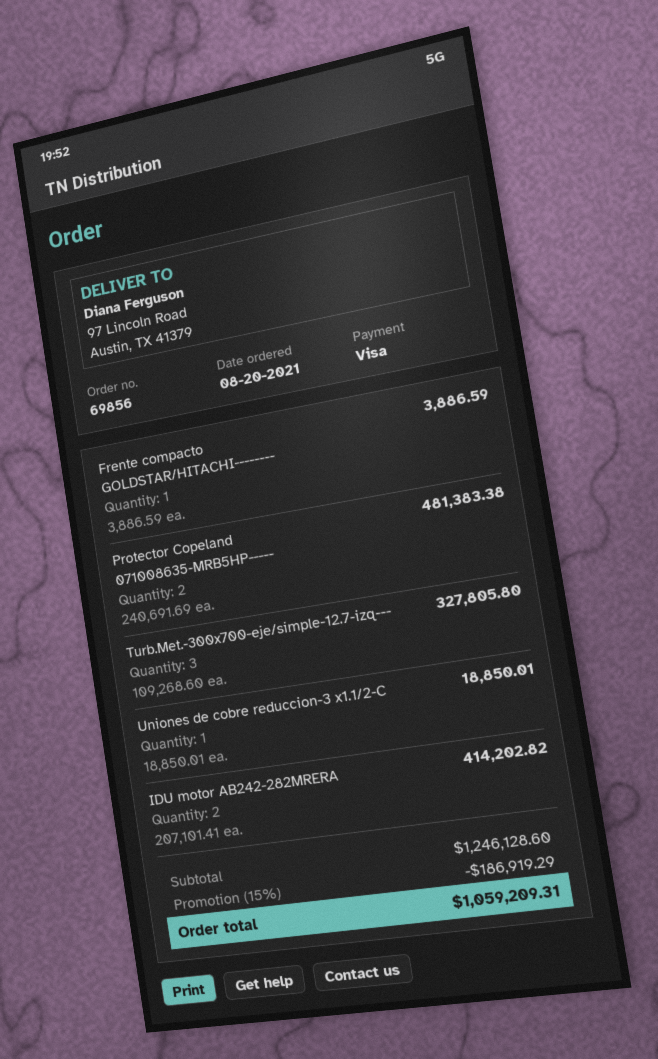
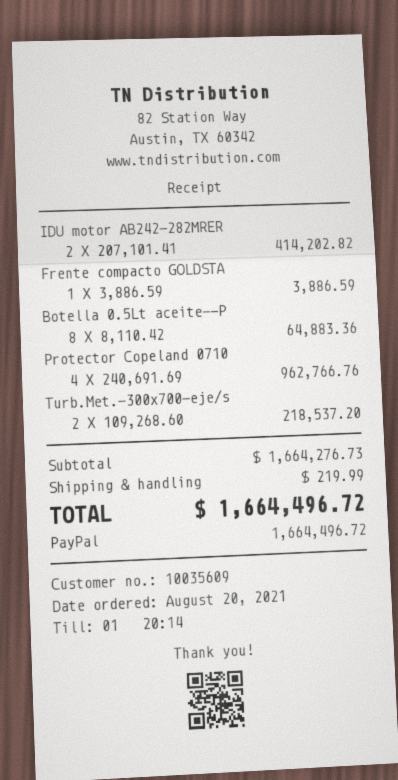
payment method: Visa -> PayPal
Protector Copeland 071008635-MRB5HP-----: 2 x 240691.69 = 481383.38 -> 4 x 240691.69 = 962766.76
Turb.Met.-300x700-eje/simple-12.7-izq---: 3 x 109268.60 = 327805.80 -> 2 x 109268.60 = 218537.20
Uniones de cobre reduccion-3 x1.1/2-C: 1 x 18850.01 = 18850.01 -> none
Botella 0.5Lt aceite--P: none -> 8 x 8110.42 = 64883.36
subtotal: 1246128.60 -> 1664276.73
discount: 15% = 186919.29 -> none
shipping: none -> 219.99
total: 1059209.31 -> 1664496.72

